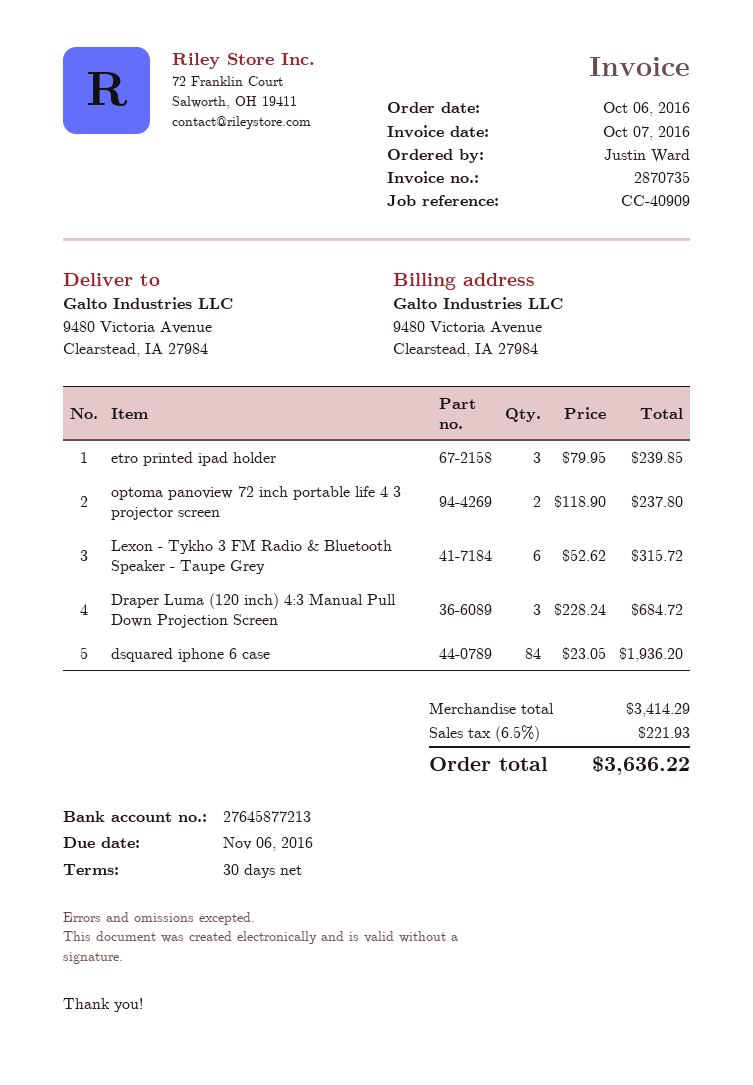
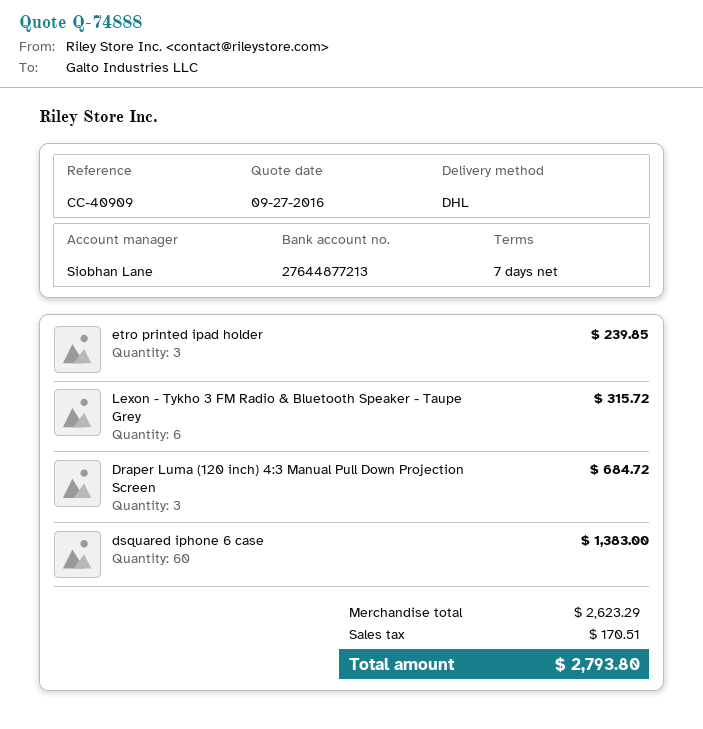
payment terms: 30 days -> 7 days
bank account: 27645877213 -> 27644877213
optoma panoview 72 inch portable life 4 3 projector screen: 2 for 237.80 -> none
dsquared iphone 6 case: 84 for 1936.20 -> 60 for 1383.00
subtotal: 3414.29 -> 2623.29
tax: 221.93 -> 170.51
total: 3636.22 -> 2793.80

